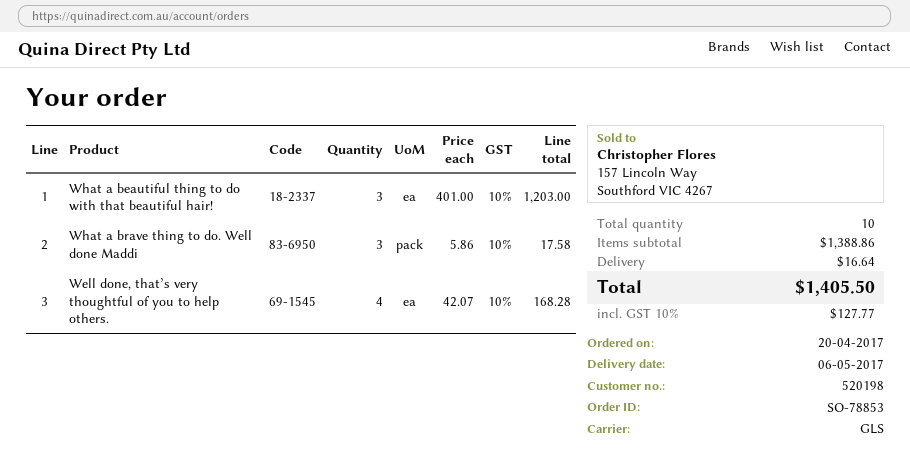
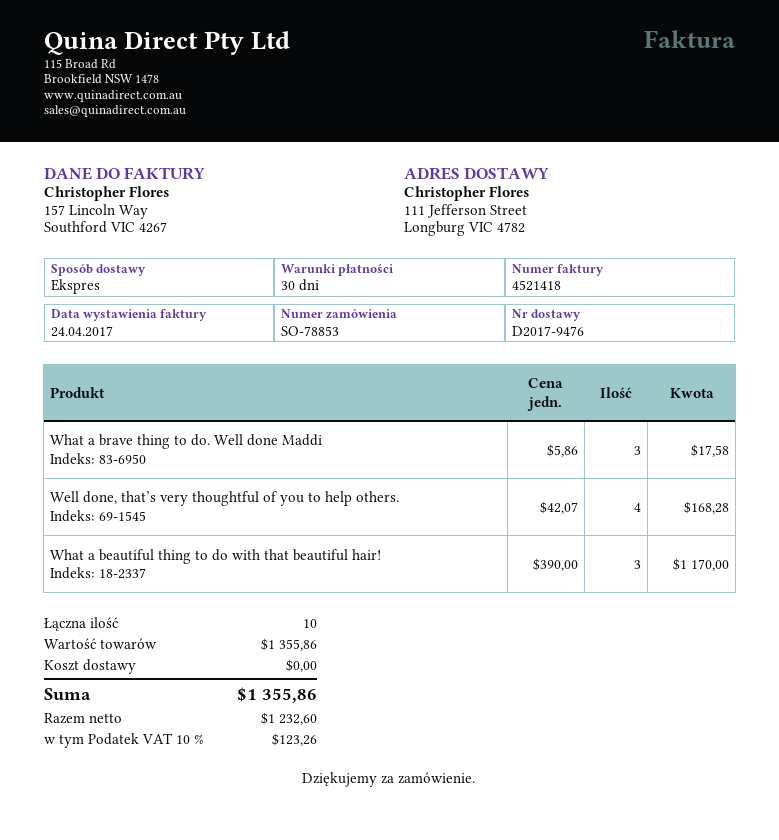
shipping method: GLS -> express
What a beautiful thing to do with that beautiful hair!: 3 x 401.00 = 1203.00 -> 3 x 390.00 = 1170.00
subtotal: 1388.86 -> 1355.86
shipping: 16.64 -> 0.00
tax: 10% = 127.77 -> 10% = 123.26
total: 1405.50 -> 1355.86

